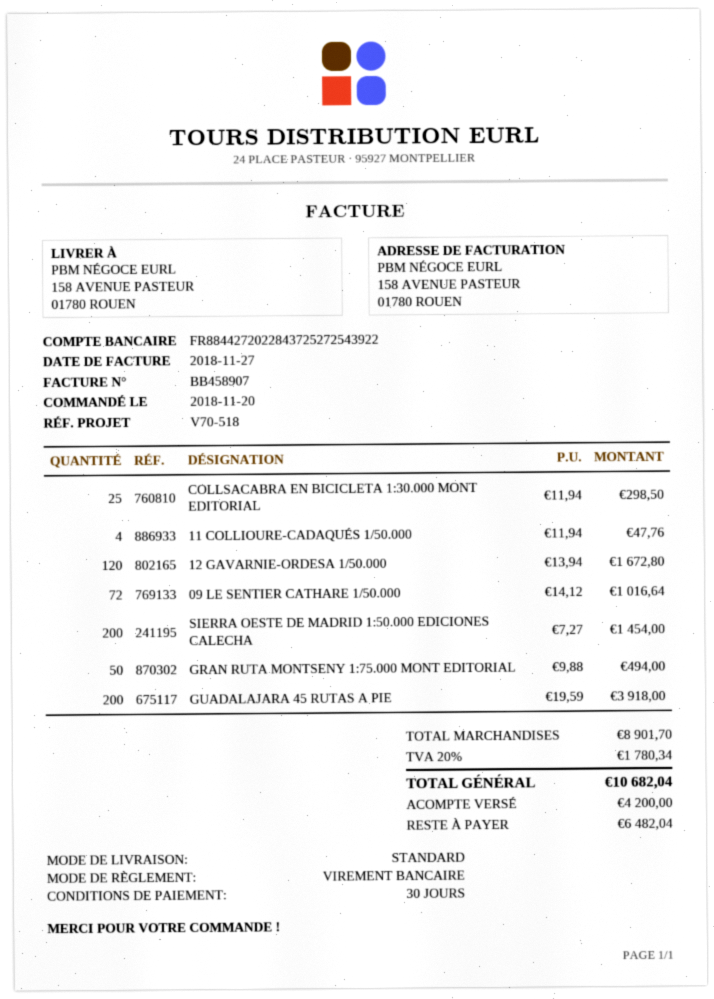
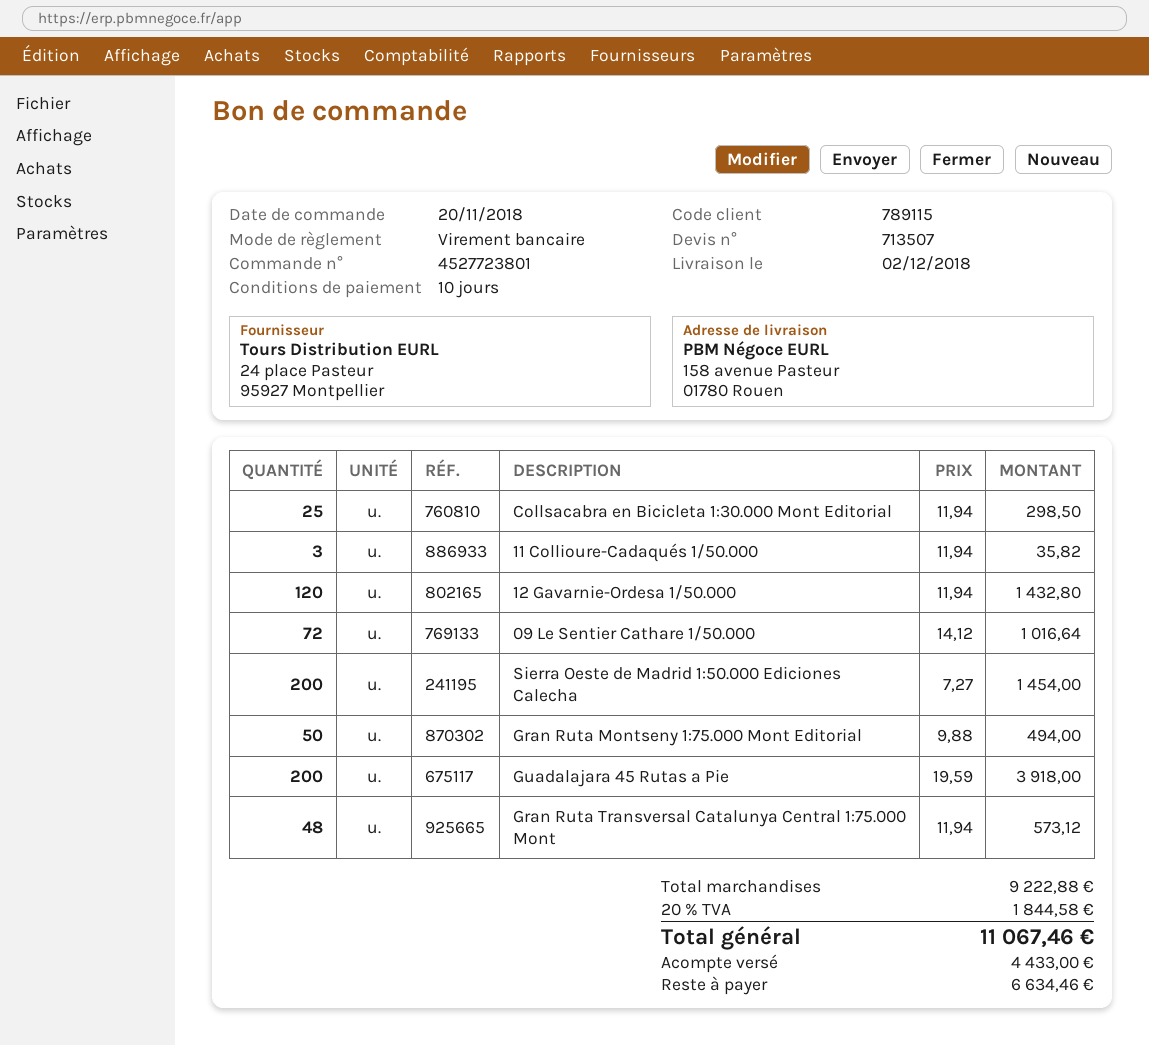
payment terms: 30 days -> 10 days
11 COLLIOURE-CADAQUÉS 1/50.000: 4 x 11.94 = 47.76 -> 3 x 11.94 = 35.82
12 GAVARNIE-ORDESA 1/50.000: 120 x 13.94 = 1672.80 -> 120 x 11.94 = 1432.80
Gran Ruta Transversal Catalunya Central 1:75.000 Mont: none -> 48 x 11.94 = 573.12
subtotal: 8901.70 -> 9222.88
tax: 20% = 1780.34 -> 20% = 1844.58
total: 10682.04 -> 11067.46
deposit: 4200.00 -> 4433.00
balance: 6482.04 -> 6634.46

